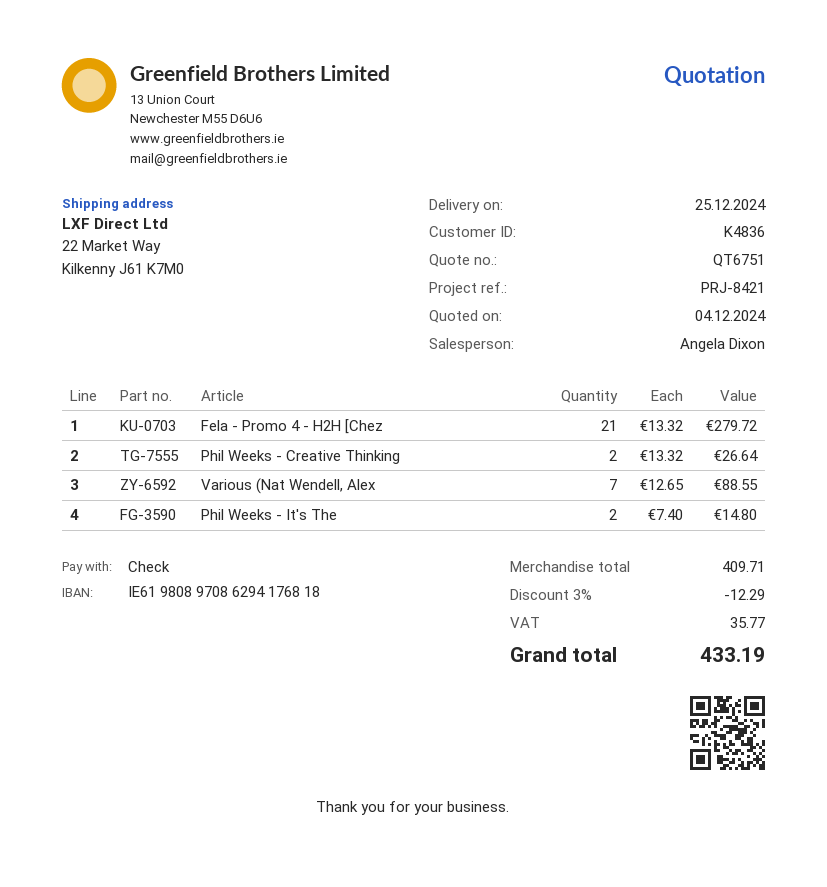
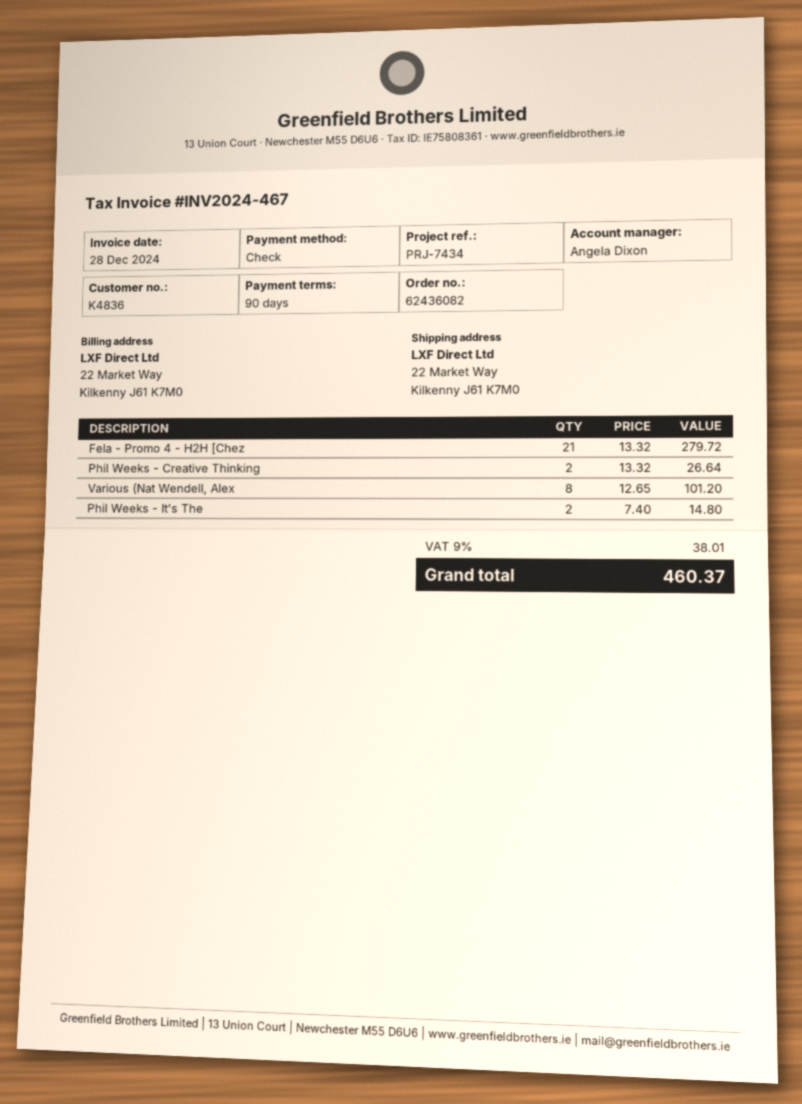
reference: PRJ-8421 -> PRJ-7434
Various (Nat Wendell, Alex: 7 x 12.65 = 88.55 -> 8 x 12.65 = 101.20
discount: 3% = 12.29 -> none
tax: 35.77 -> 38.01
total: 433.19 -> 460.37

